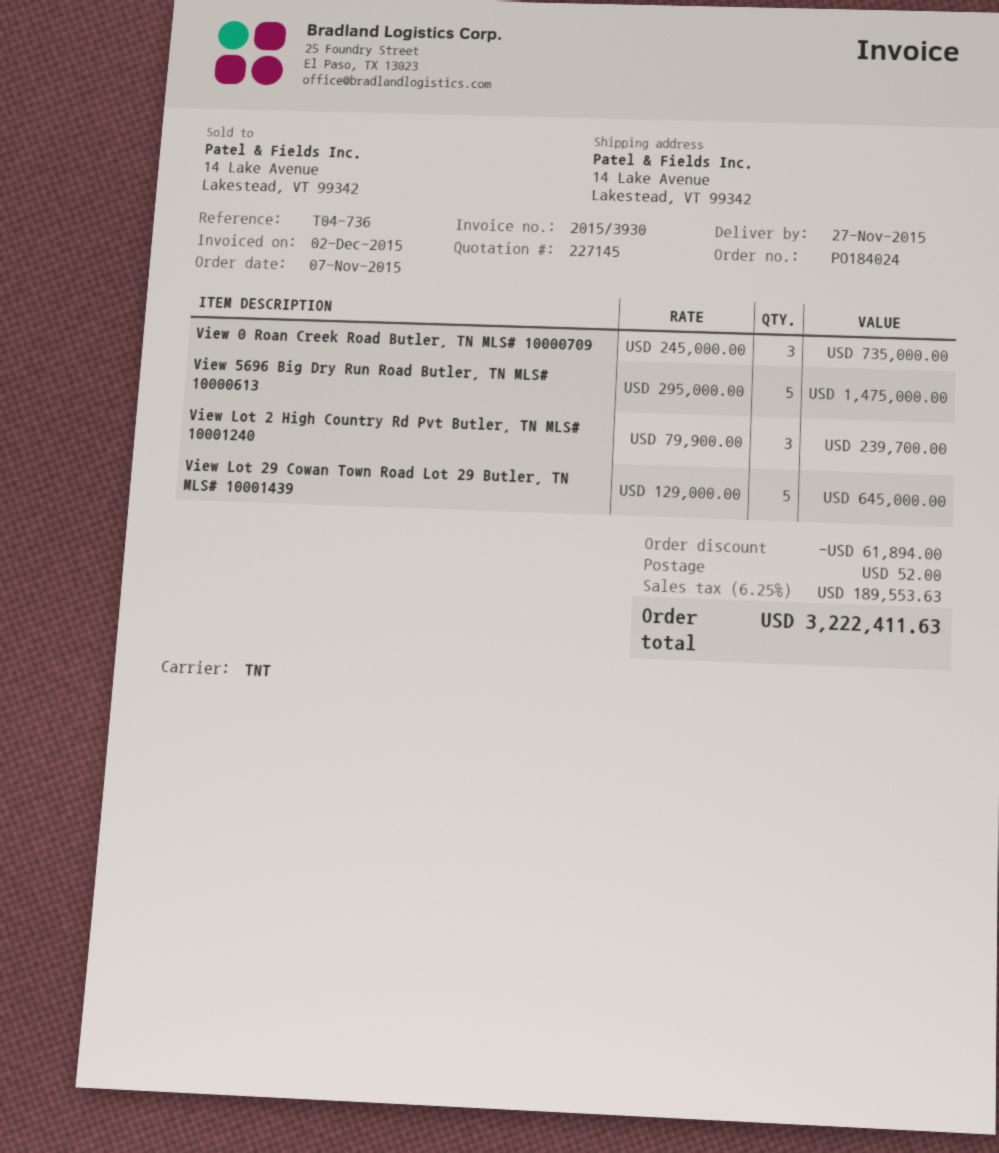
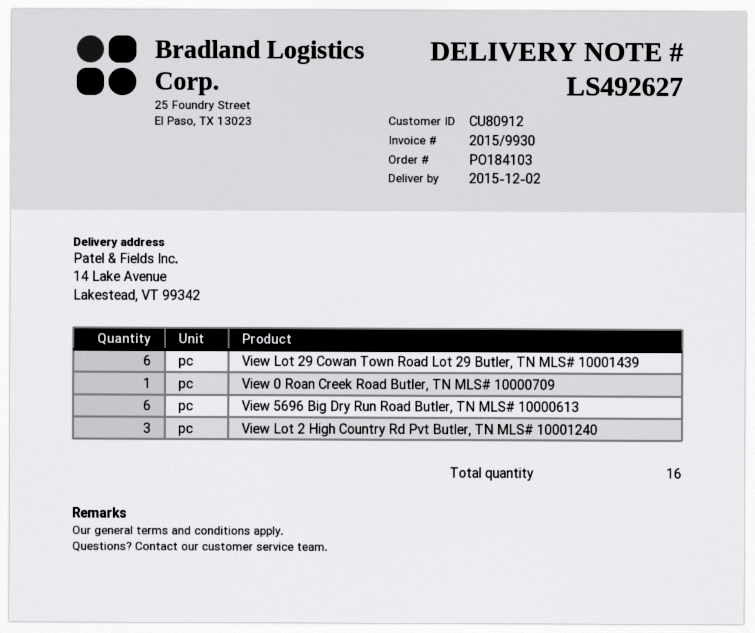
order number: PO184024 -> PO184103
delivery date: 2015-11-27 -> 2015-12-02
invoice number: 2015/3930 -> 2015/9930
View 0 Roan Creek Road Butler, TN MLS# 10000709: 3 -> 1
View 5696 Big Dry Run Road Butler, TN MLS# 10000613: 5 -> 6
View Lot 29 Cowan Town Road Lot 29 Butler, TN MLS# 10001439: 5 -> 6

